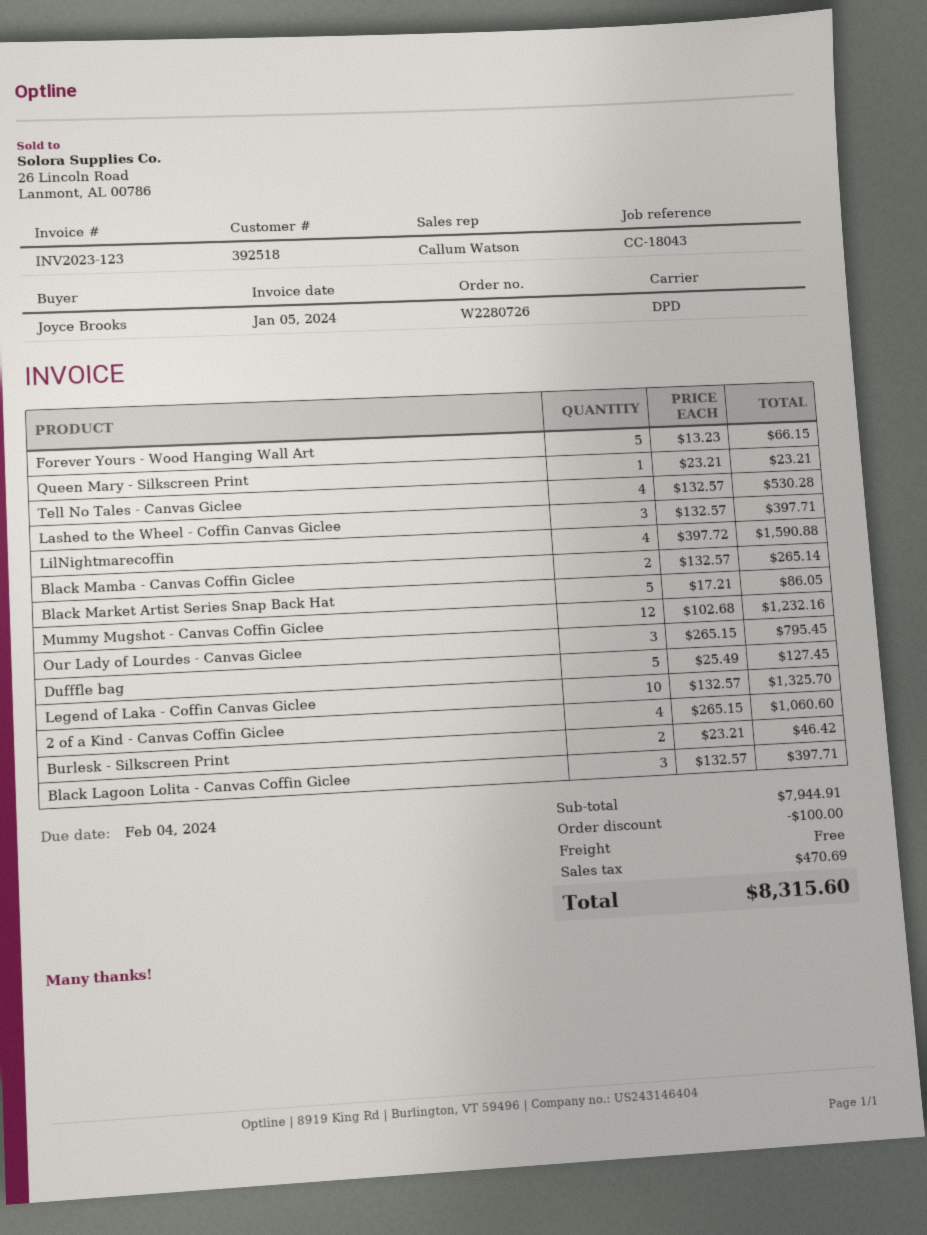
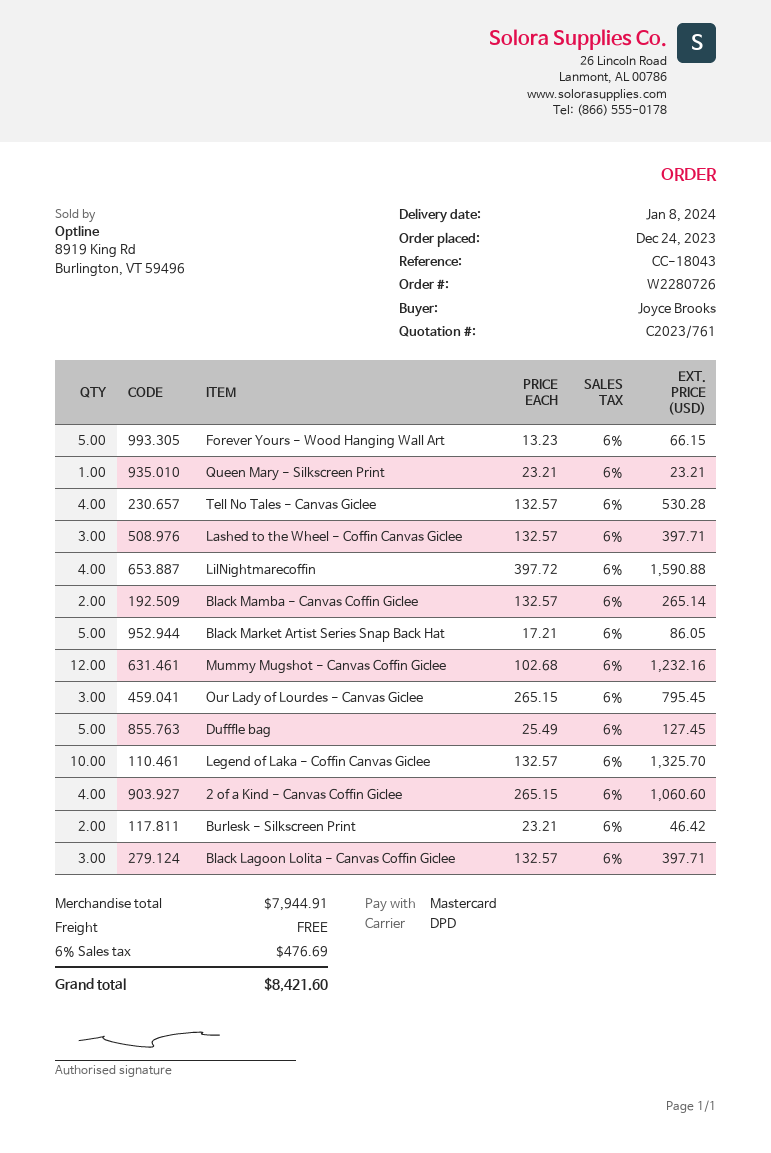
discount: 100.00 -> none
tax: 470.69 -> 476.69
total: 8315.60 -> 8421.60

